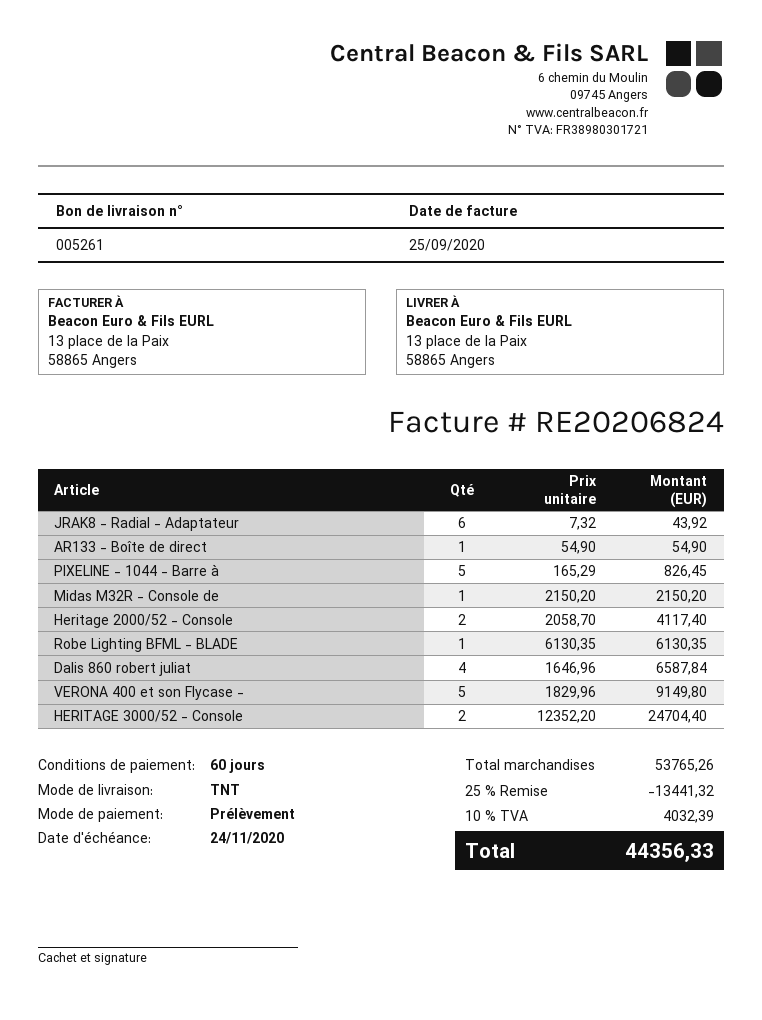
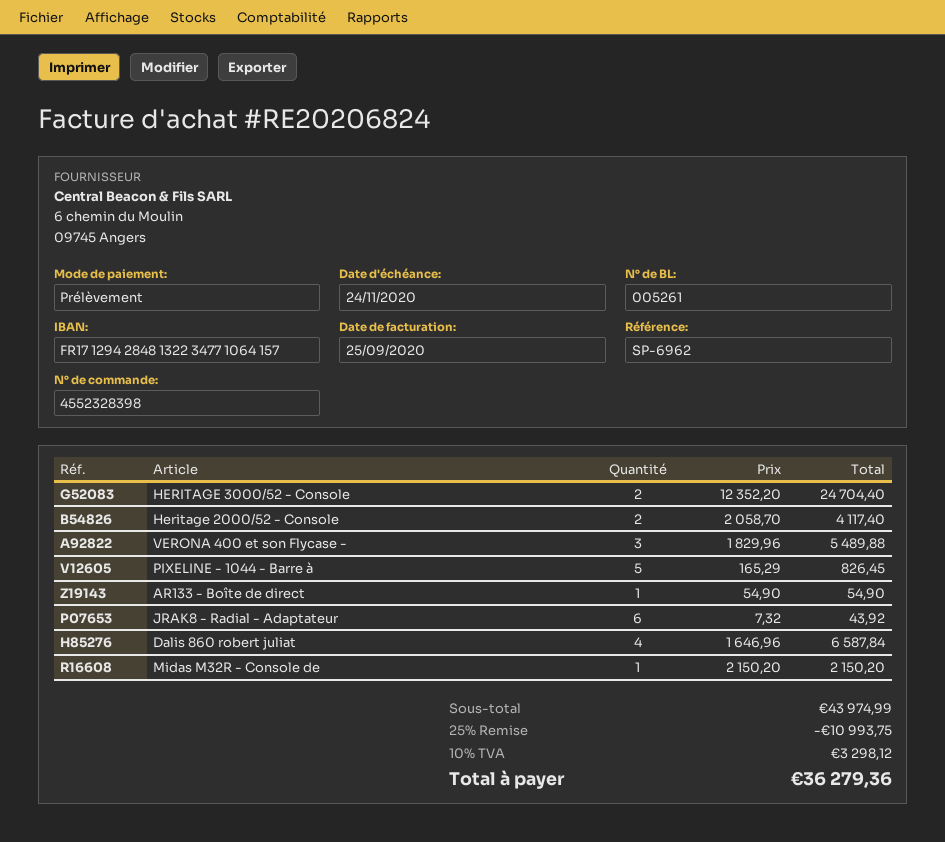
Robe Lighting BFML - BLADE: 1 x 6130.35 = 6130.35 -> none
VERONA 400 et son Flycase -: 5 x 1829.96 = 9149.80 -> 3 x 1829.96 = 5489.88
subtotal: 53765.26 -> 43974.99
discount: 25% = 13441.32 -> 25% = 10993.75
tax: 10% = 4032.39 -> 10% = 3298.12
total: 44356.33 -> 36279.36

